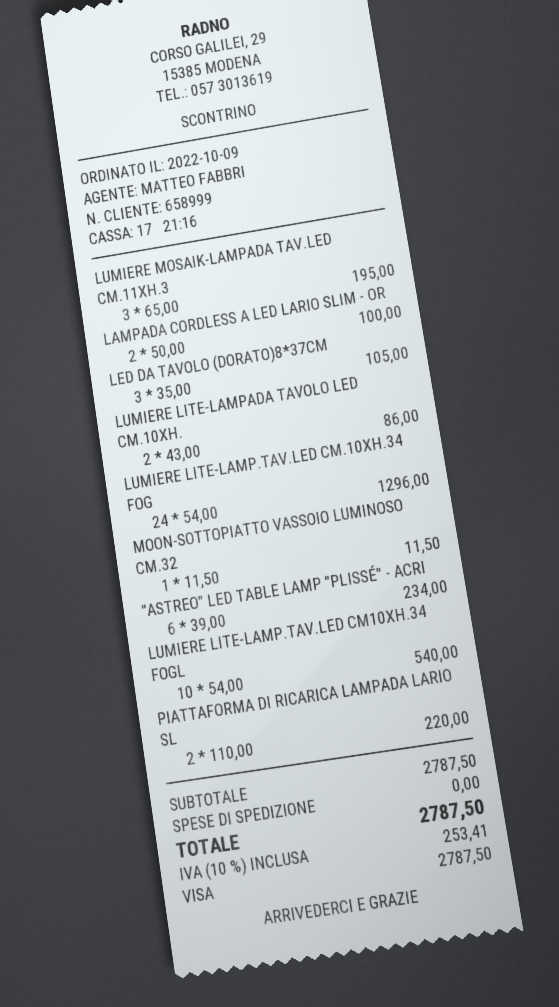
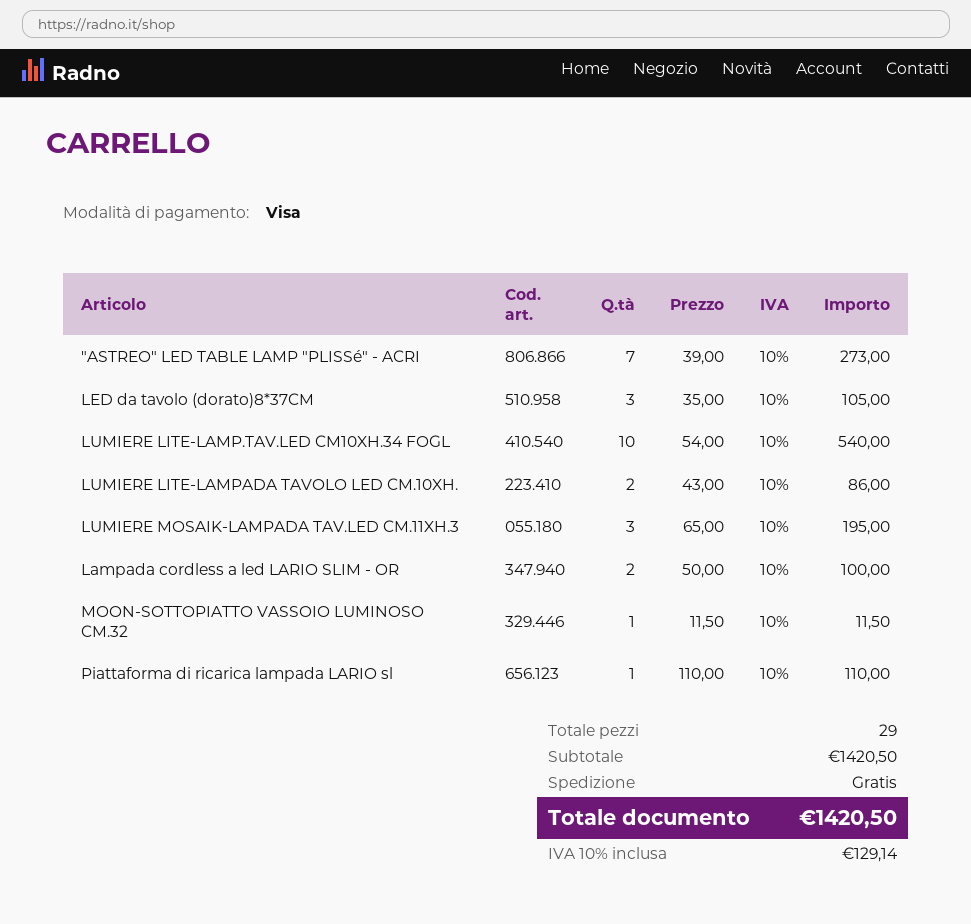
LUMIERE LITE-LAMP.TAV.LED CM.10XH.34 FOG: 24 x 54.00 = 1296.00 -> none
"ASTREO" LED TABLE LAMP "PLISSÉ" - ACRI: 6 x 39.00 = 234.00 -> 7 x 39.00 = 273.00
PIATTAFORMA DI RICARICA LAMPADA LARIO SL: 2 x 110.00 = 220.00 -> 1 x 110.00 = 110.00
subtotal: 2787.50 -> 1420.50
tax: 10% = 253.41 -> 10% = 129.14
total: 2787.50 -> 1420.50

